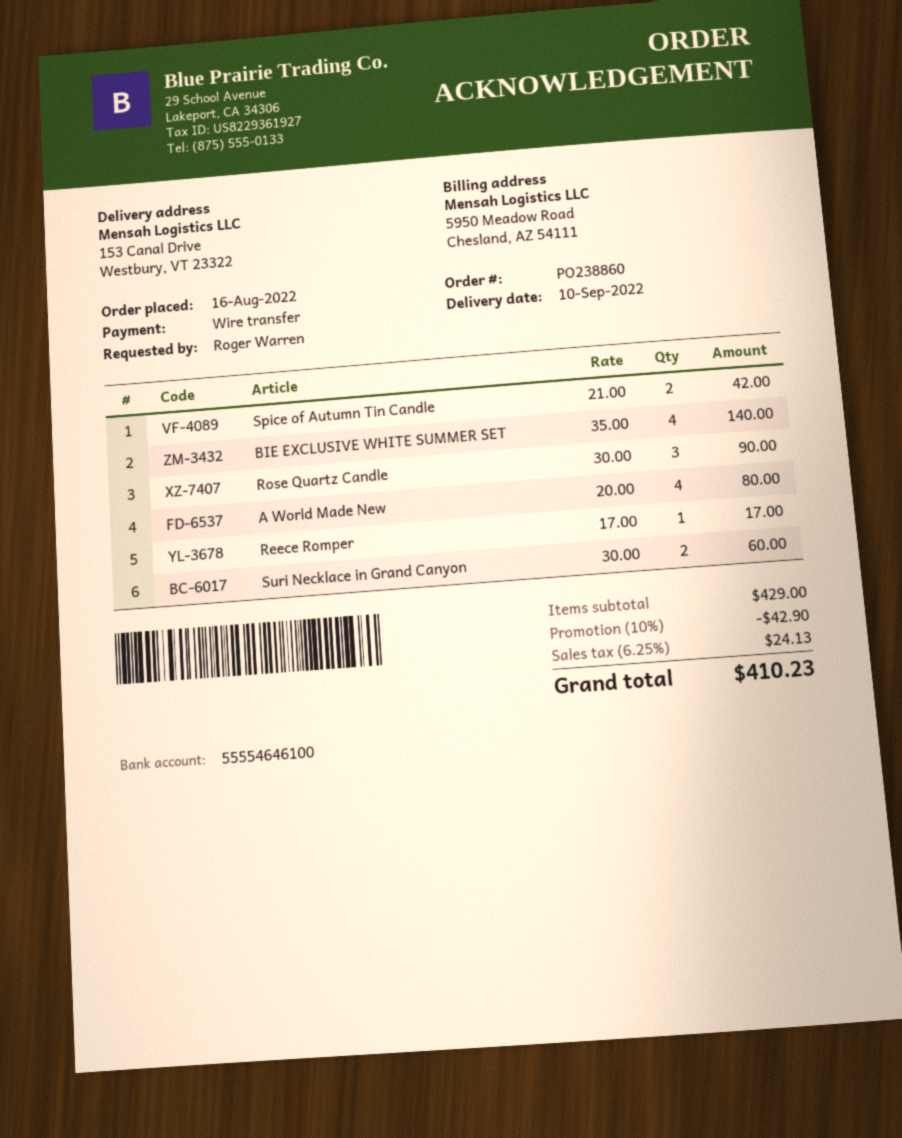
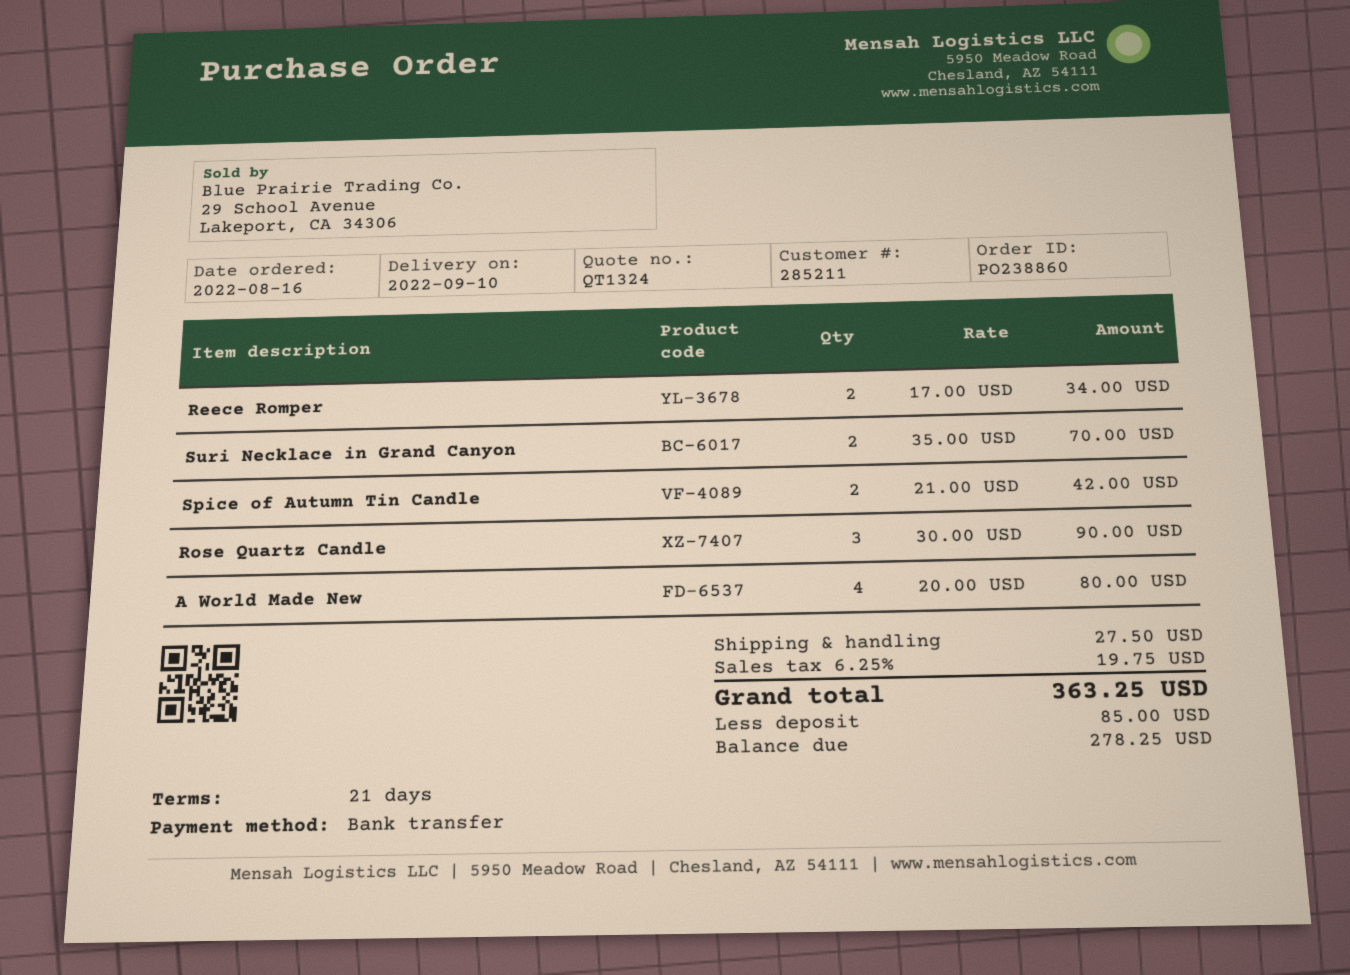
BIE EXCLUSIVE WHITE SUMMER SET: 4 x 35.00 = 140.00 -> none
Reece Romper: 1 x 17.00 = 17.00 -> 2 x 17.00 = 34.00
Suri Necklace in Grand Canyon: 2 x 30.00 = 60.00 -> 2 x 35.00 = 70.00
discount: 10% = 42.90 -> none
shipping: none -> 27.50
tax: 6.25% = 24.13 -> 6.25% = 19.75
total: 410.23 -> 363.25

